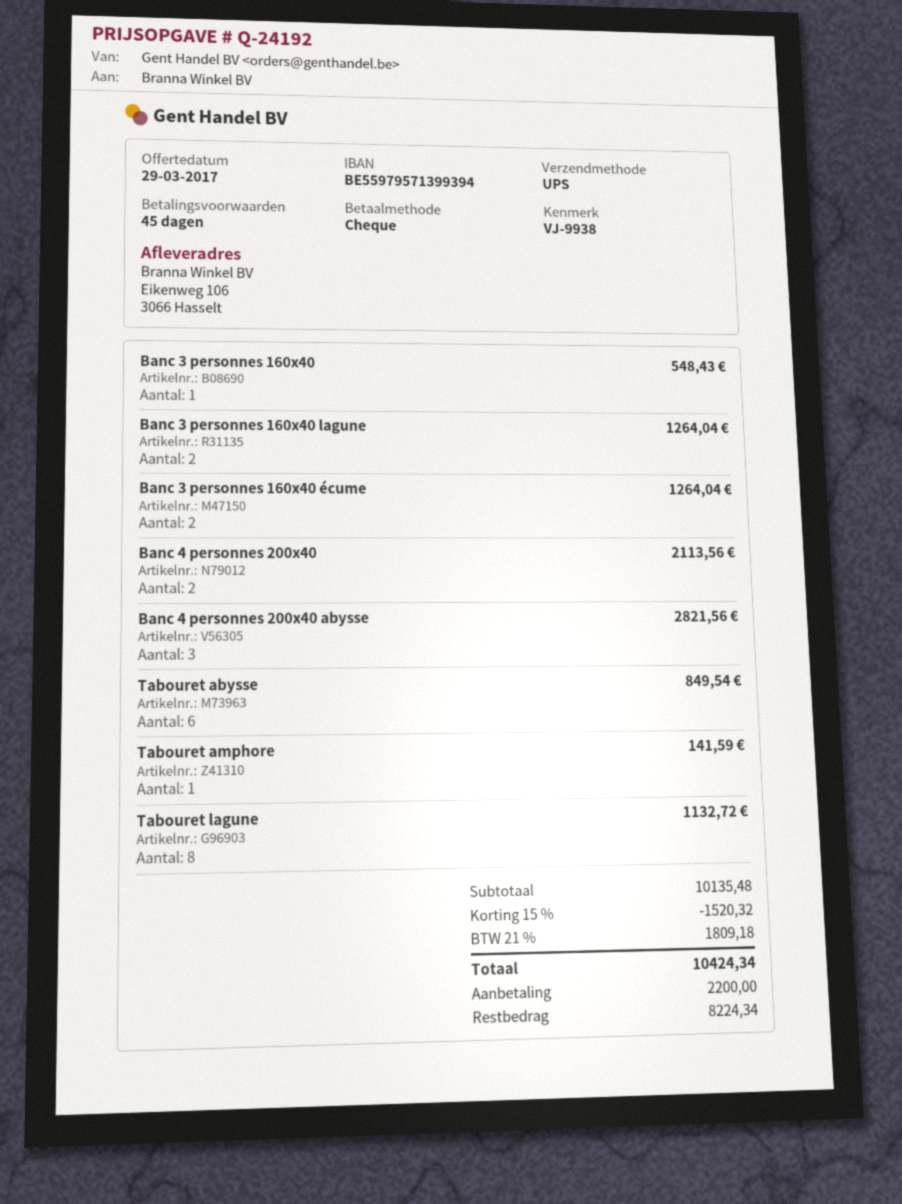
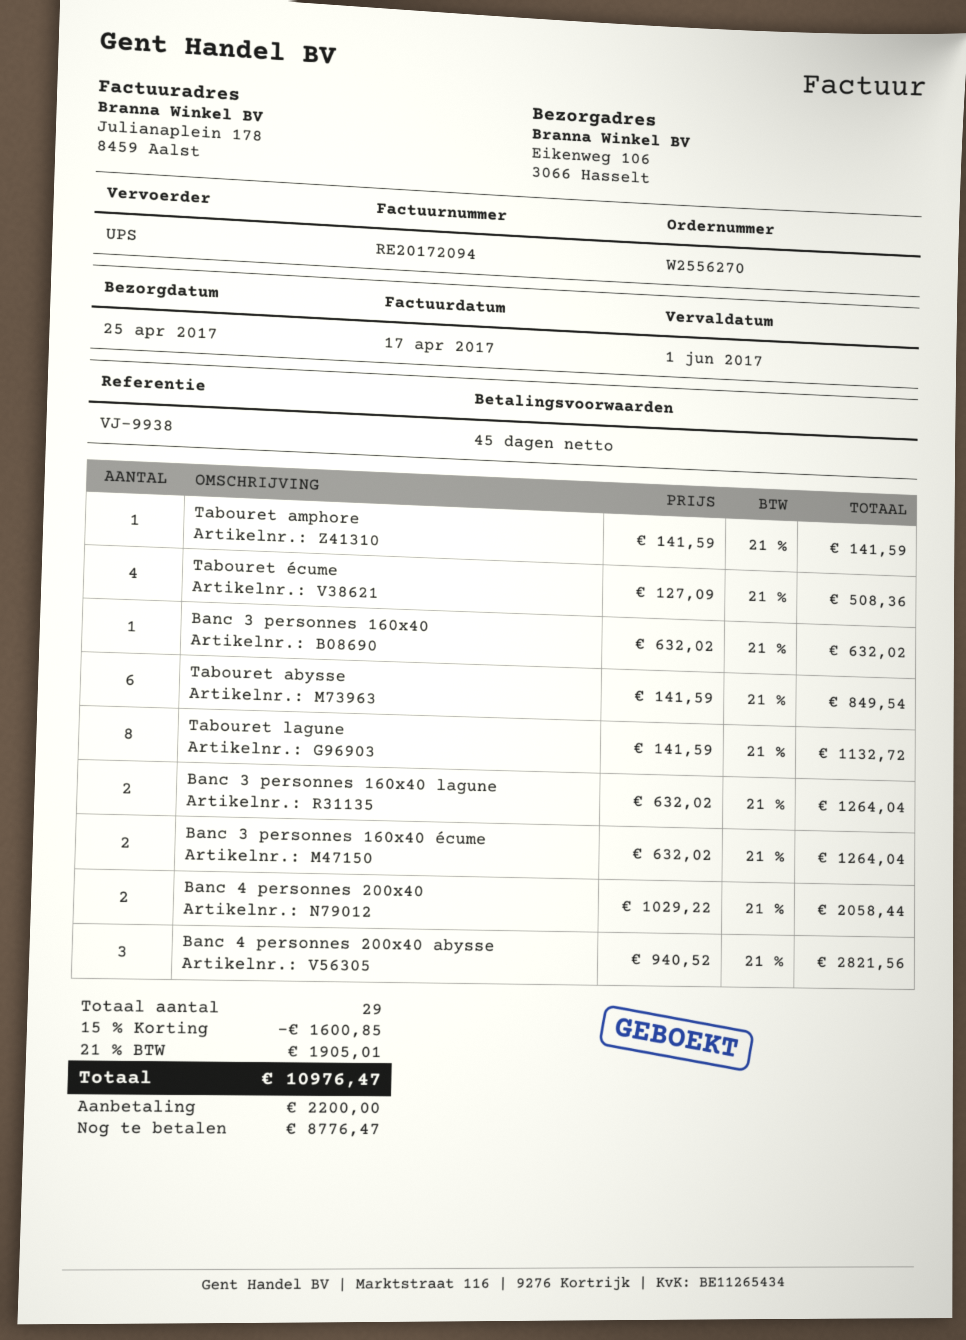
Banc 3 personnes 160x40: 1 for 548.43 -> 1 for 632.02
Banc 4 personnes 200x40: 2 for 2113.56 -> 2 for 2058.44
Tabouret écume: none -> 4 for 508.36
discount: 15% = 1520.32 -> 15% = 1600.85
tax: 21% = 1809.18 -> 21% = 1905.01
total: 10424.34 -> 10976.47
balance: 8224.34 -> 8776.47

